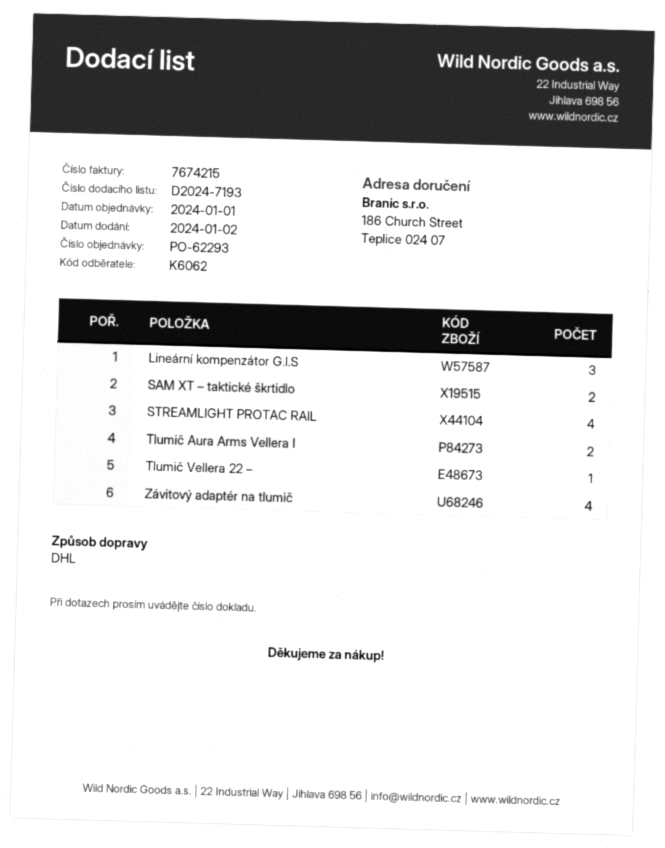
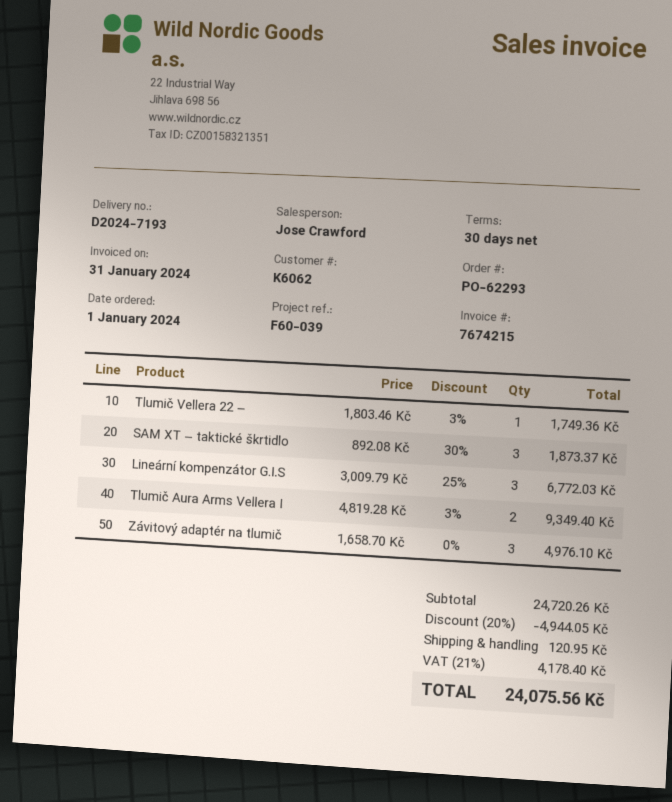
SAM XT – taktické škrtidlo: 2 -> 3
STREAMLIGHT PROTAC RAIL: 4 -> none
Závitový adaptér na tlumič: 4 -> 3

